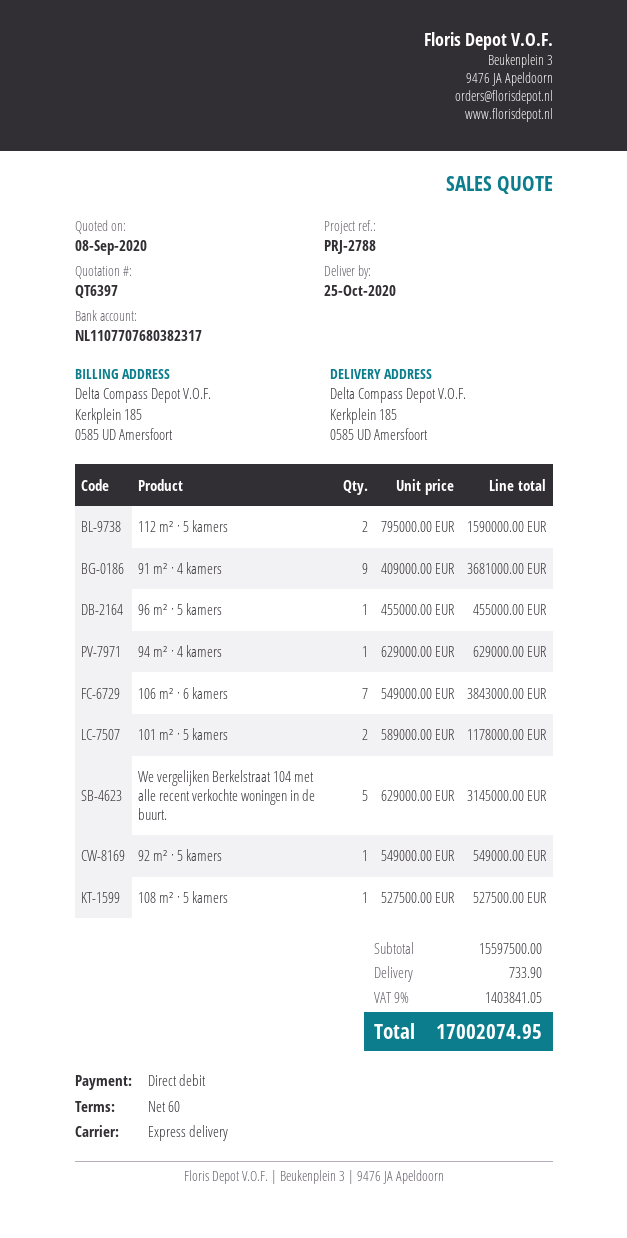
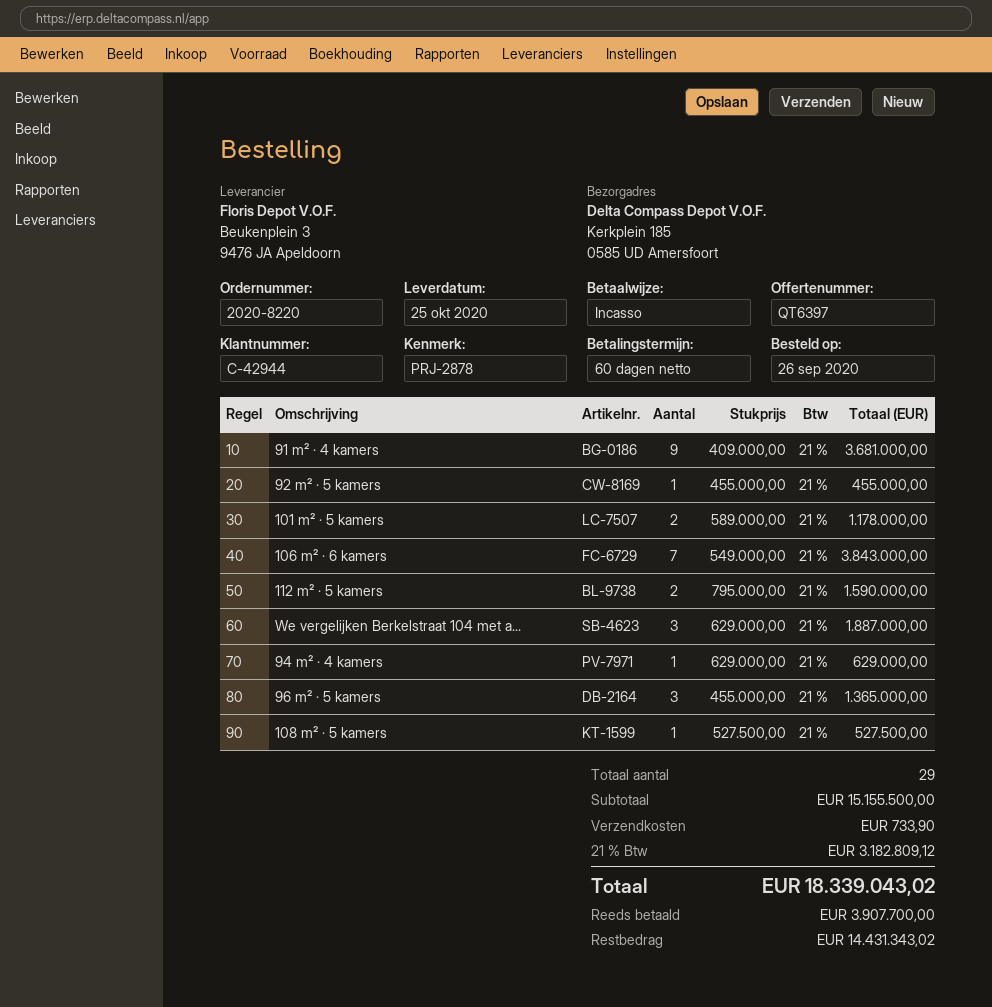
reference: PRJ-2788 -> PRJ-2878
96 m² · 5 kamers: 1 x 455000.00 = 455000.00 -> 3 x 455000.00 = 1365000.00
We vergelijken Berkelstraat 104 met alle recent verkochte woningen in de buurt.: 5 x 629000.00 = 3145000.00 -> 3 x 629000.00 = 1887000.00
92 m² · 5 kamers: 1 x 549000.00 = 549000.00 -> 1 x 455000.00 = 455000.00
subtotal: 15597500.00 -> 15155500.00
tax: 9% = 1403841.05 -> 21% = 3182809.12
total: 17002074.95 -> 18339043.02

